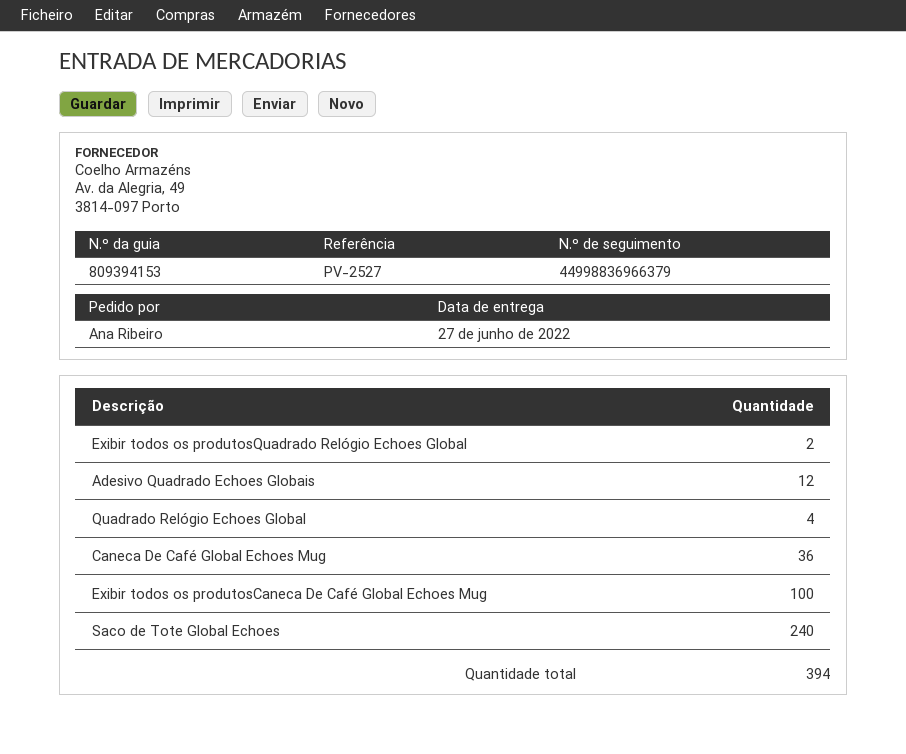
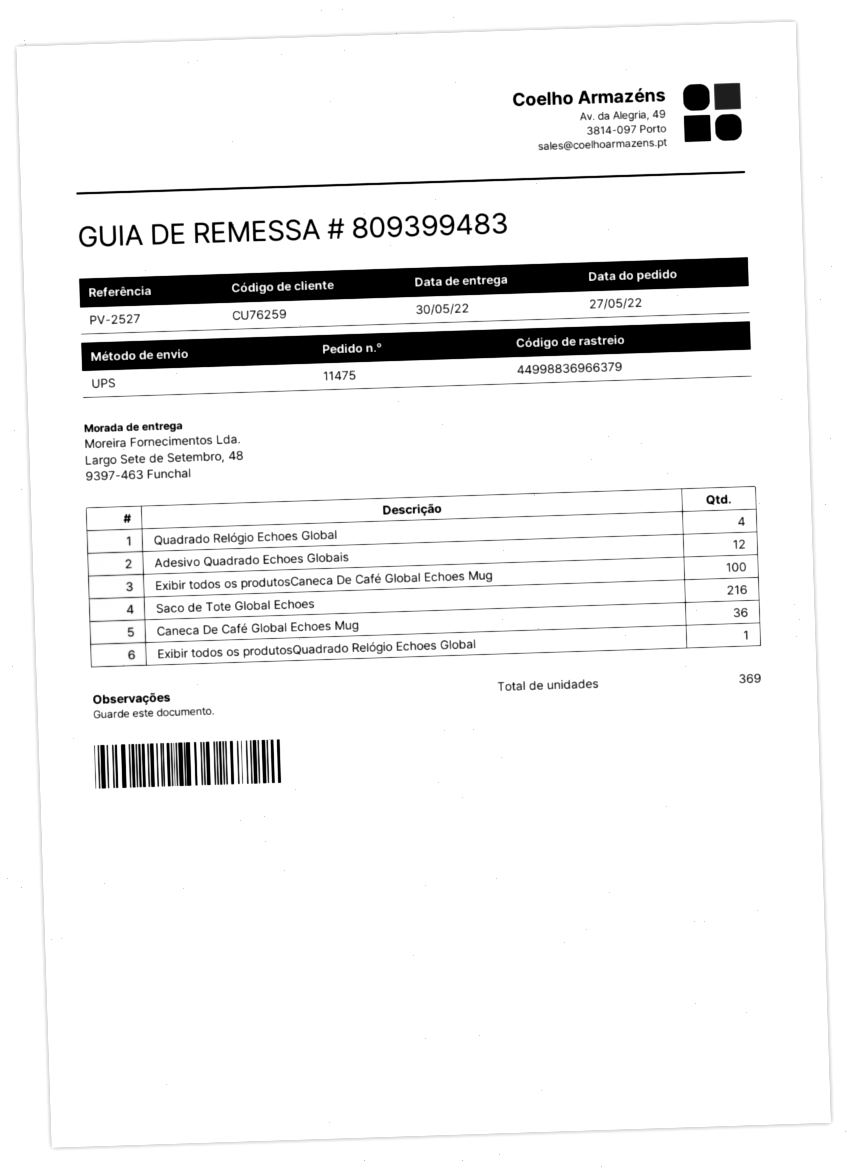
delivery note number: 809394153 -> 809399483
delivery date: 2022-06-27 -> 2022-05-30
Exibir todos os produtosQuadrado Relógio Echoes Global: 2 -> 1
Saco de Tote Global Echoes: 240 -> 216
total quantity: 394 -> 369

